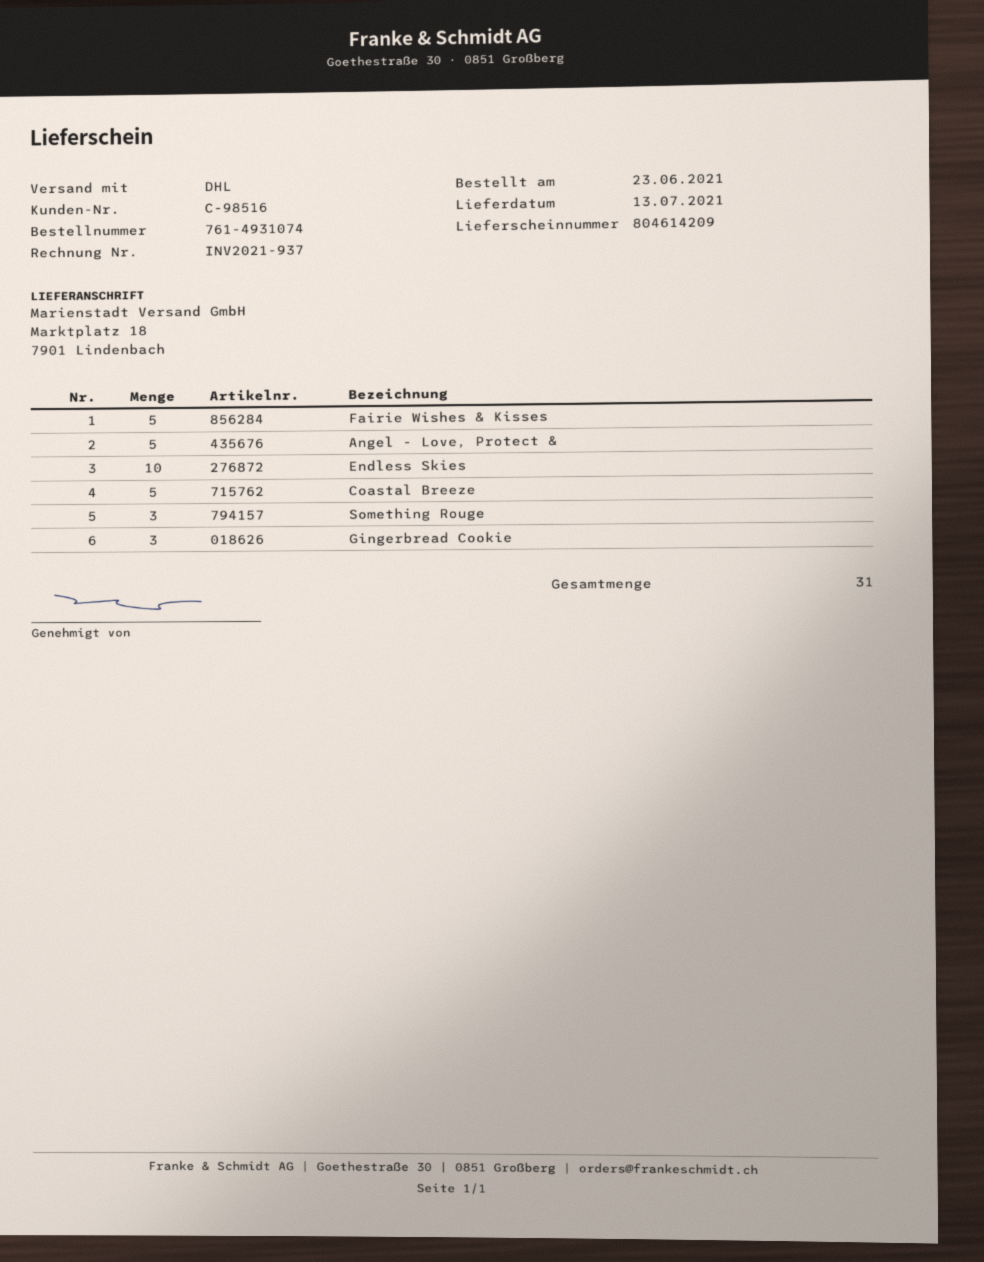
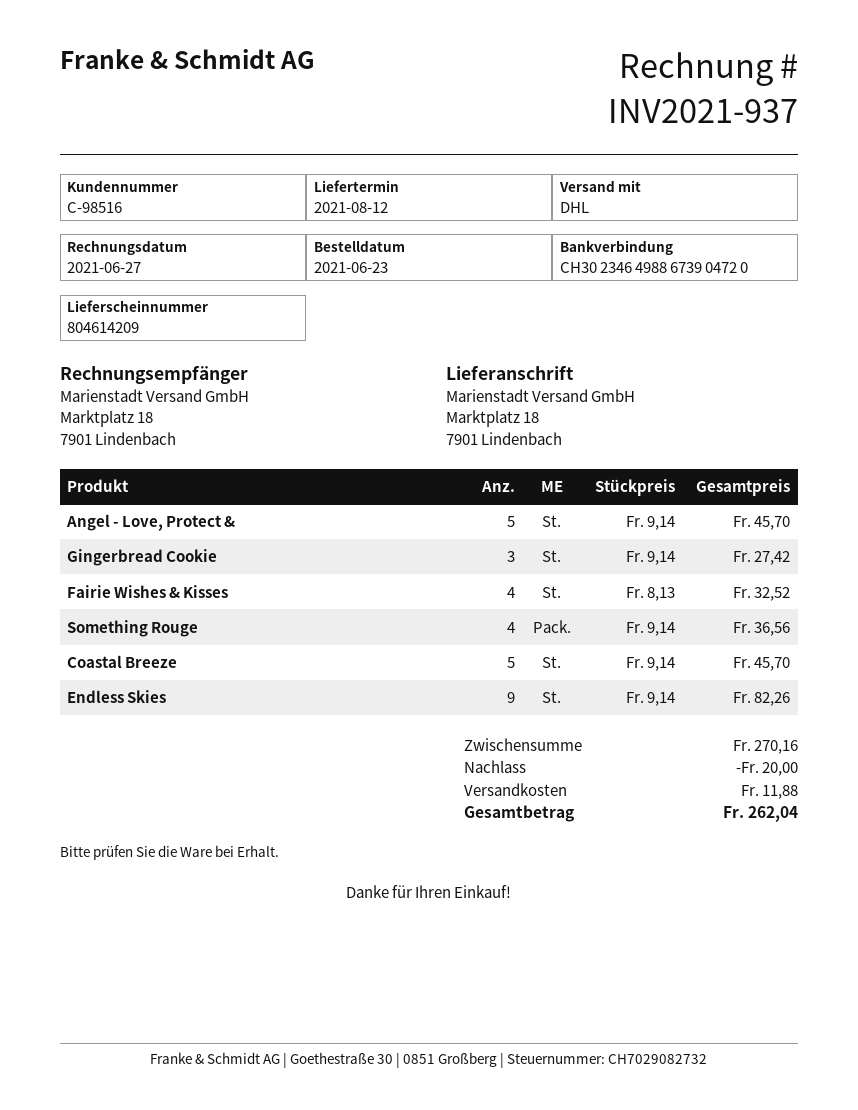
delivery date: 2021-07-13 -> 2021-08-12
Fairie Wishes & Kisses: 5 -> 4
Endless Skies: 10 -> 9
Something Rouge: 3 -> 4

